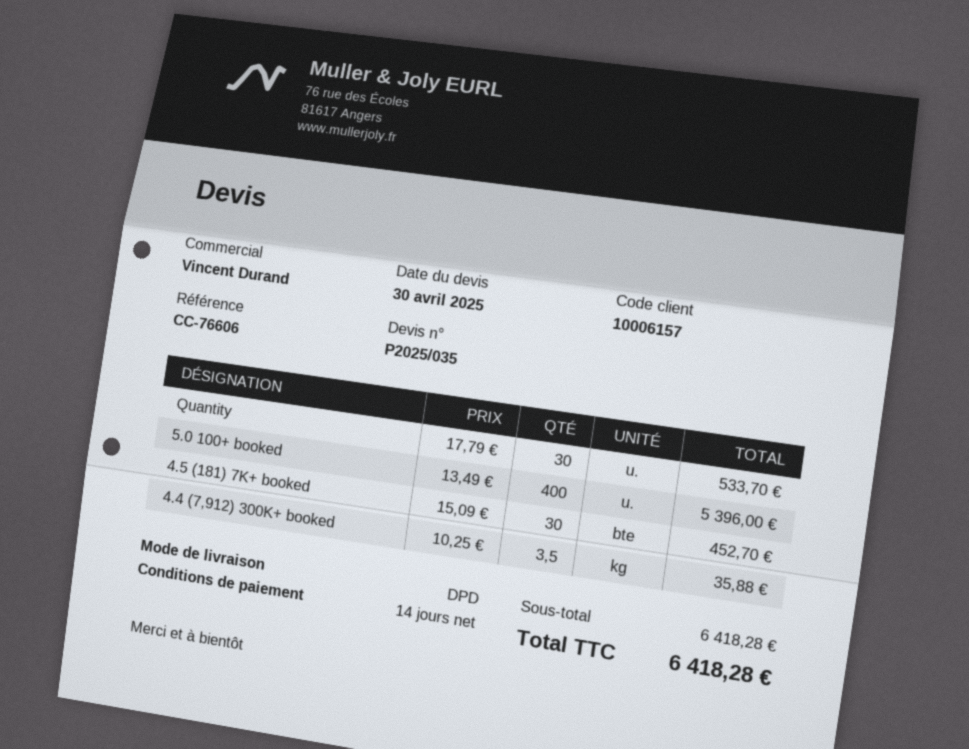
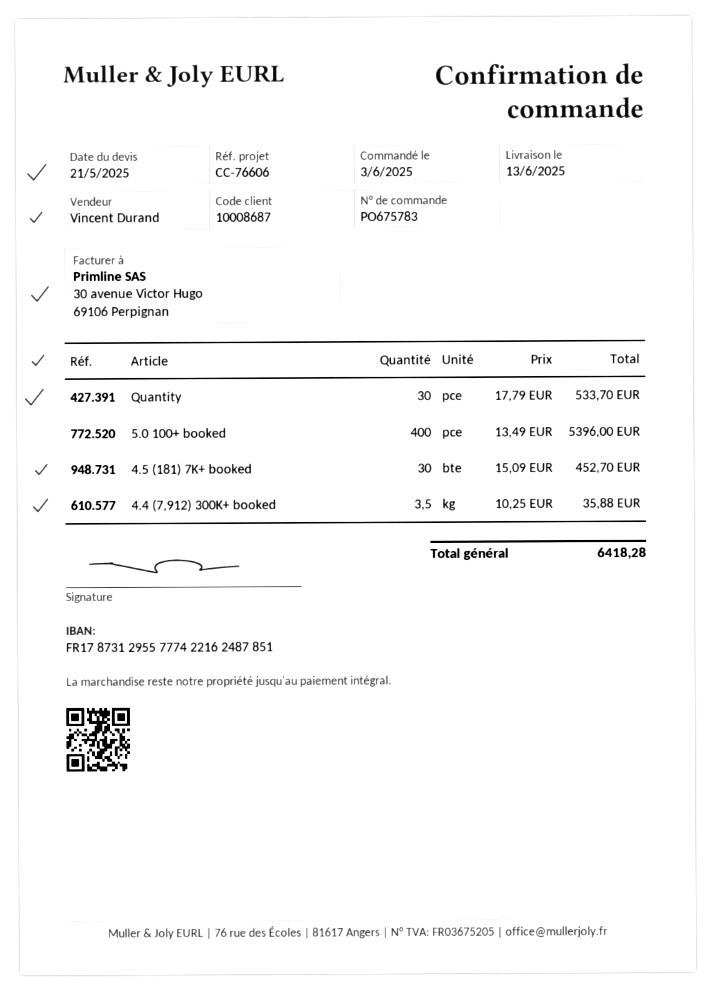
quote date: 2025-04-30 -> 2025-05-21
customer number: 10006157 -> 10008687

